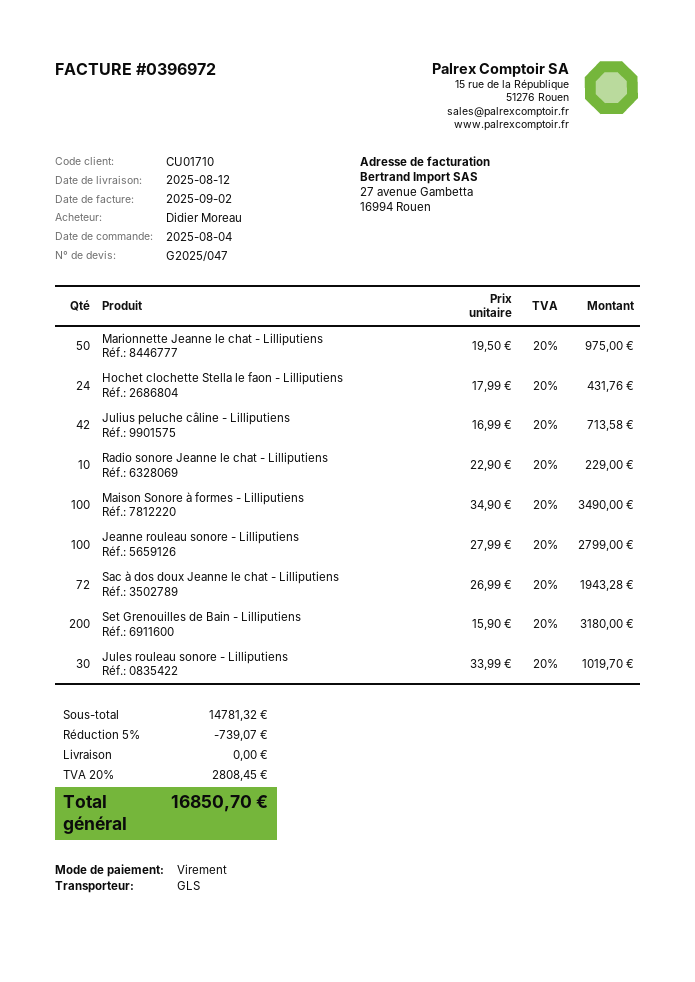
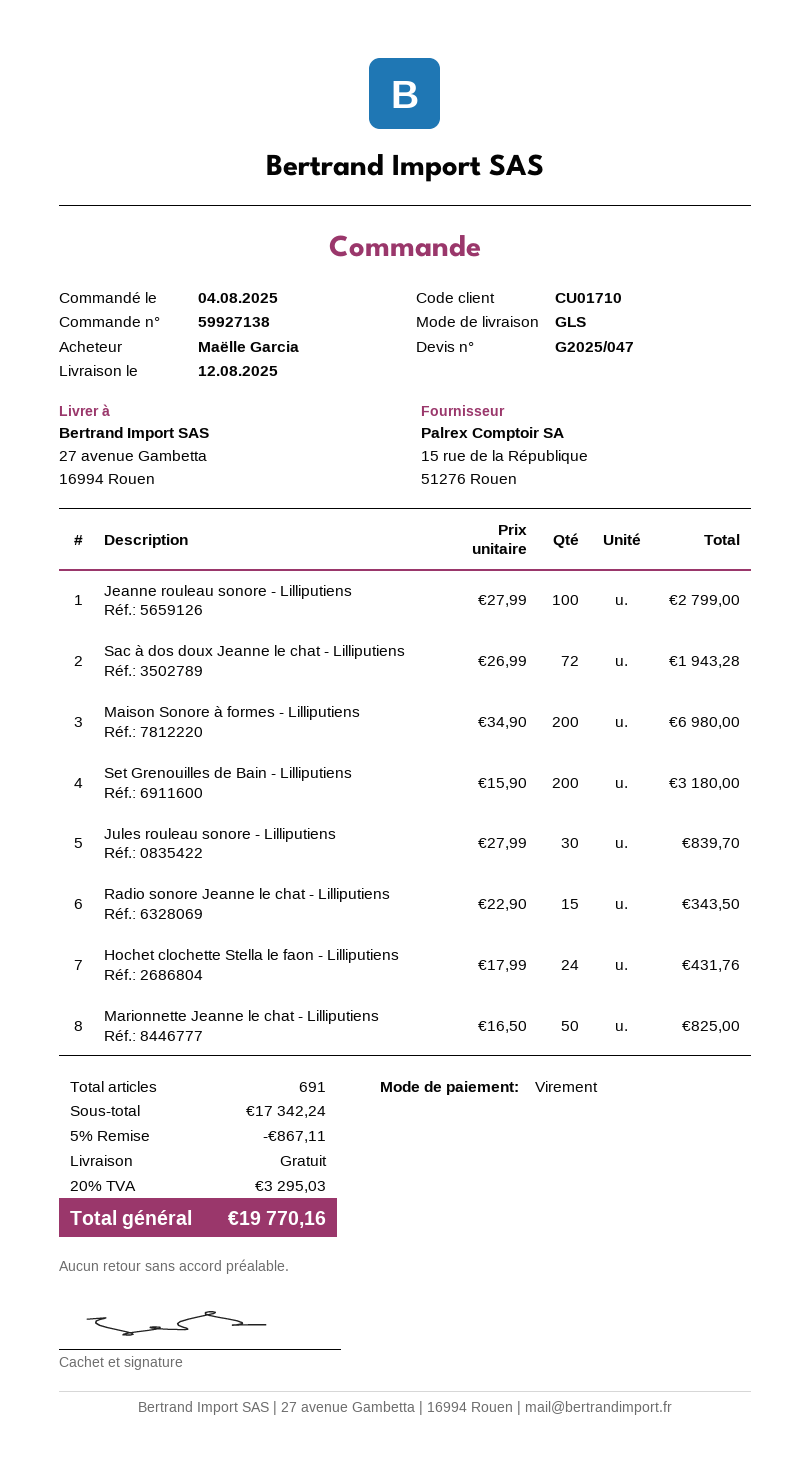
ordered by: Didier Moreau -> Maëlle Garcia
Marionnette Jeanne le chat - Lilliputiens: 50 x 19.50 = 975.00 -> 50 x 16.50 = 825.00
Julius peluche câline - Lilliputiens: 42 x 16.99 = 713.58 -> none
Radio sonore Jeanne le chat - Lilliputiens: 10 x 22.90 = 229.00 -> 15 x 22.90 = 343.50
Maison Sonore à formes - Lilliputiens: 100 x 34.90 = 3490.00 -> 200 x 34.90 = 6980.00
Jules rouleau sonore - Lilliputiens: 30 x 33.99 = 1019.70 -> 30 x 27.99 = 839.70
subtotal: 14781.32 -> 17342.24
discount: 5% = 739.07 -> 5% = 867.11
tax: 20% = 2808.45 -> 20% = 3295.03
total: 16850.70 -> 19770.16

